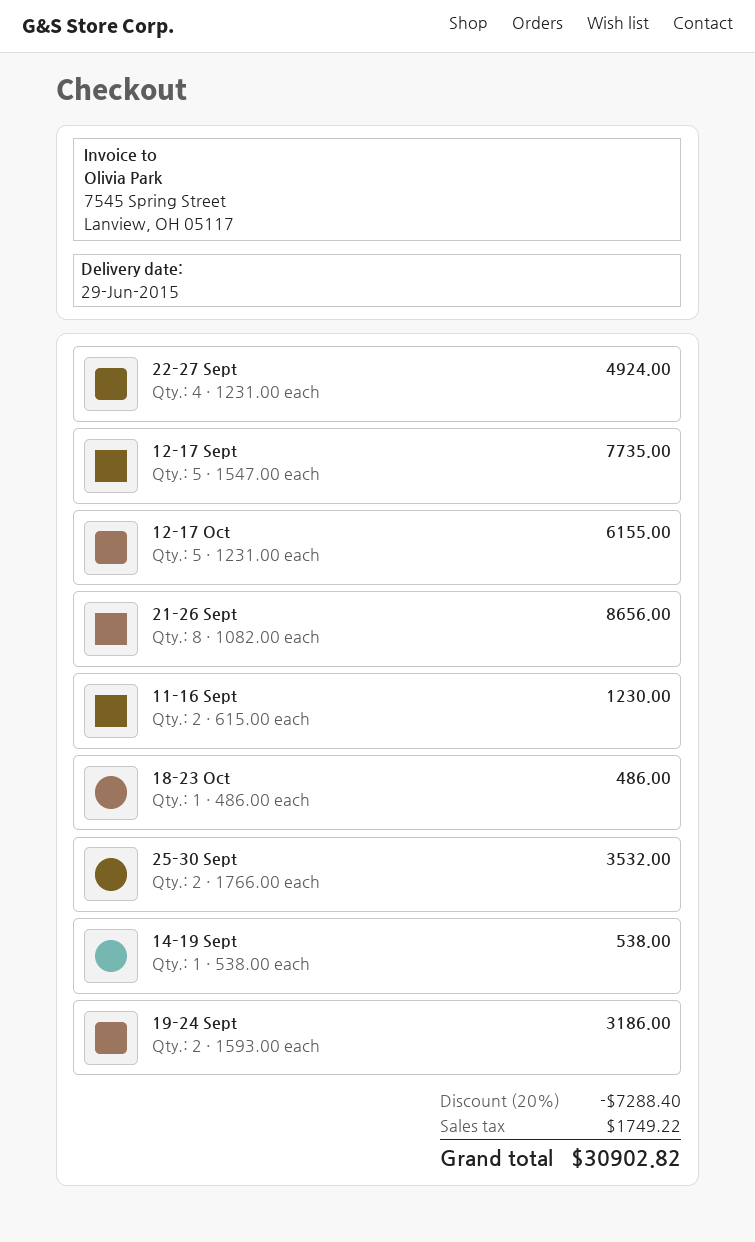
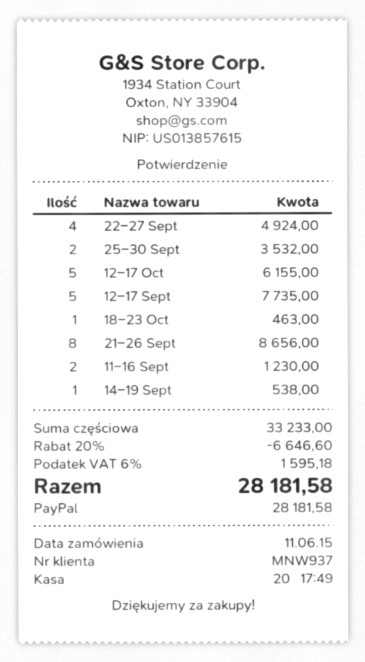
18–23 Oct: 1 for 486.00 -> 1 for 463.00
19–24 Sept: 2 for 3186.00 -> none
discount: 20% = 7288.40 -> 20% = 6646.60
tax: 1749.22 -> 1595.18
total: 30902.82 -> 28181.58

